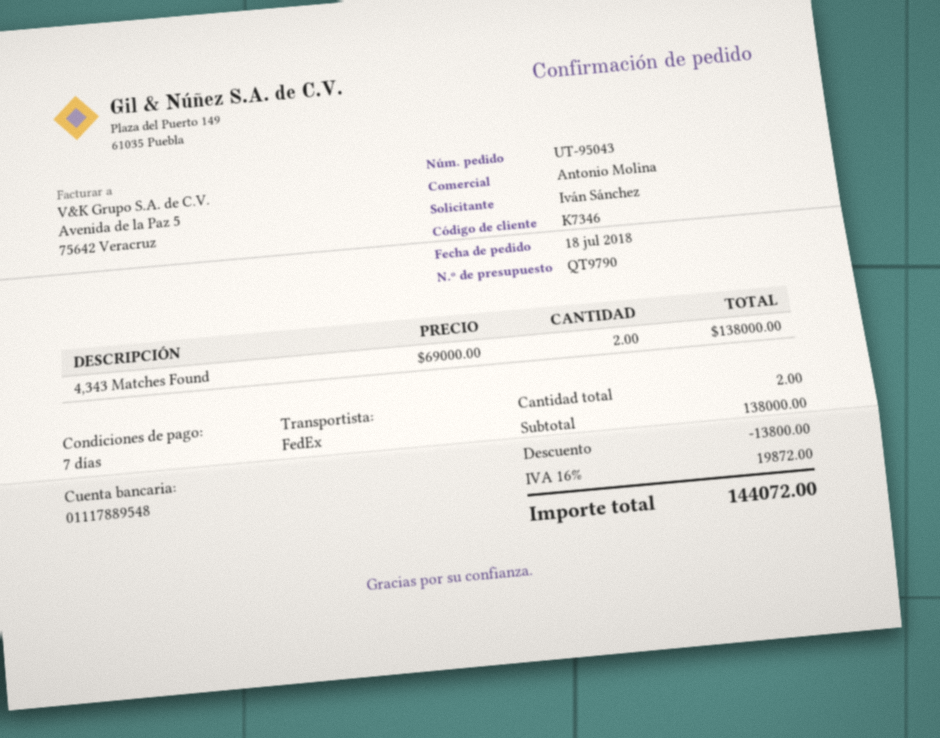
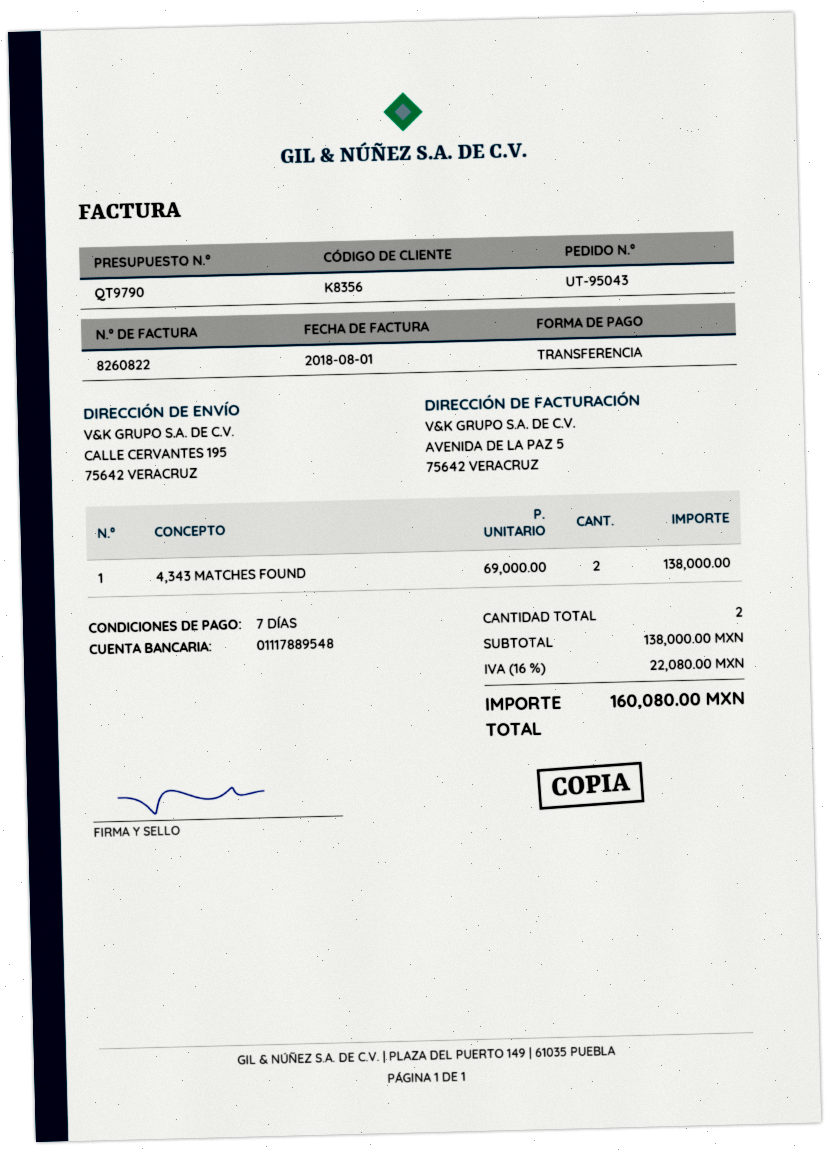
customer number: K7346 -> K8356
discount: 13800.00 -> none
tax: 16% = 19872.00 -> 16% = 22080.00
total: 144072.00 -> 160080.00

